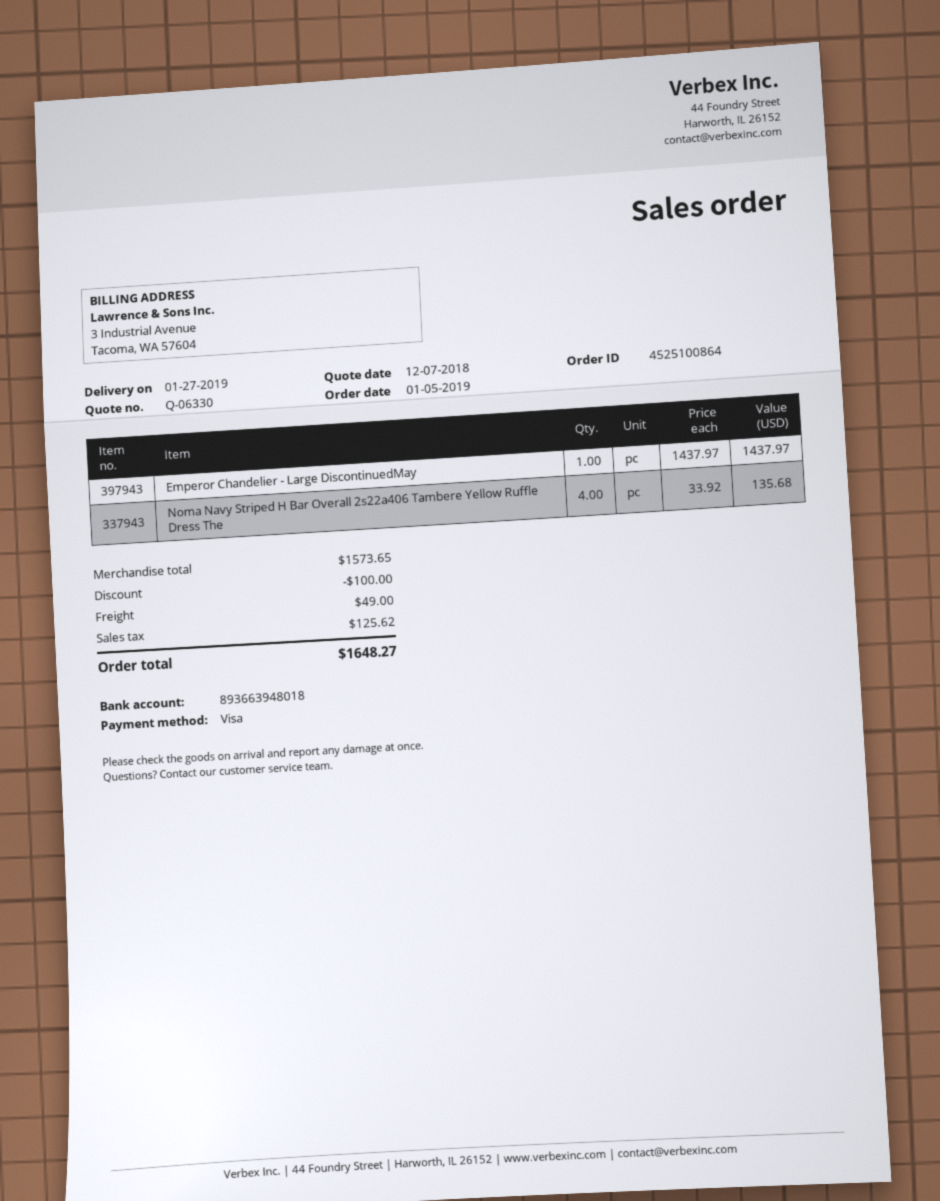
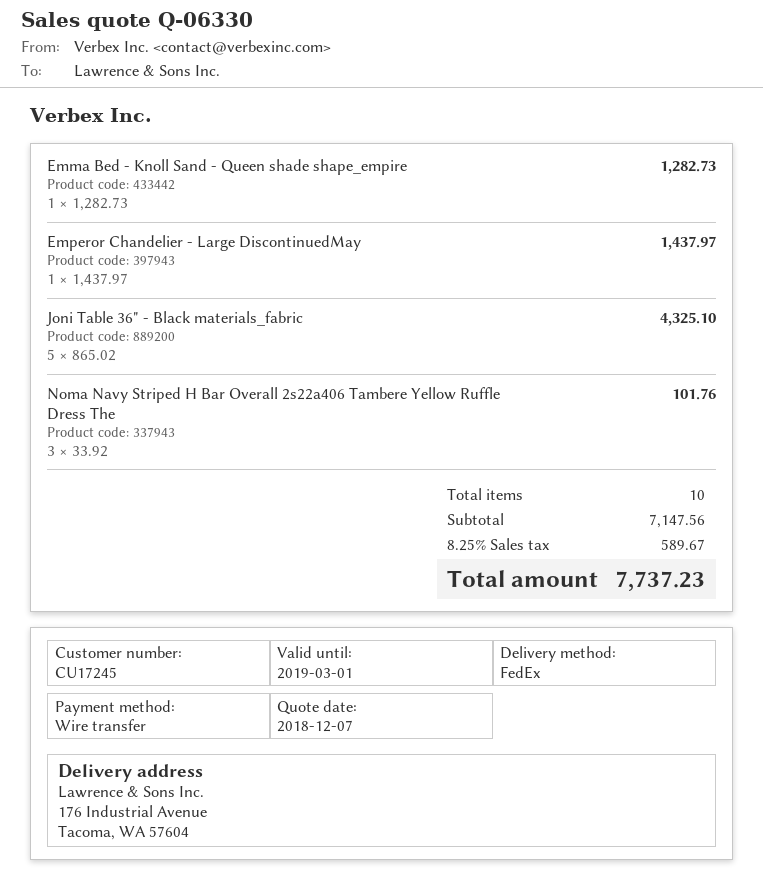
payment method: Visa -> bank transfer
Noma Navy Striped H Bar Overall 2s22a406 Tambere Yellow Ruffle Dress The: 4 x 33.92 = 135.68 -> 3 x 33.92 = 101.76
Emma Bed - Knoll Sand - Queen shade shape_empire: none -> 1 x 1282.73 = 1282.73
Joni Table 36" - Black materials_fabric: none -> 5 x 865.02 = 4325.10
subtotal: 1573.65 -> 7147.56
discount: 100.00 -> none
shipping: 49.00 -> none
tax: 125.62 -> 589.67
total: 1648.27 -> 7737.23

